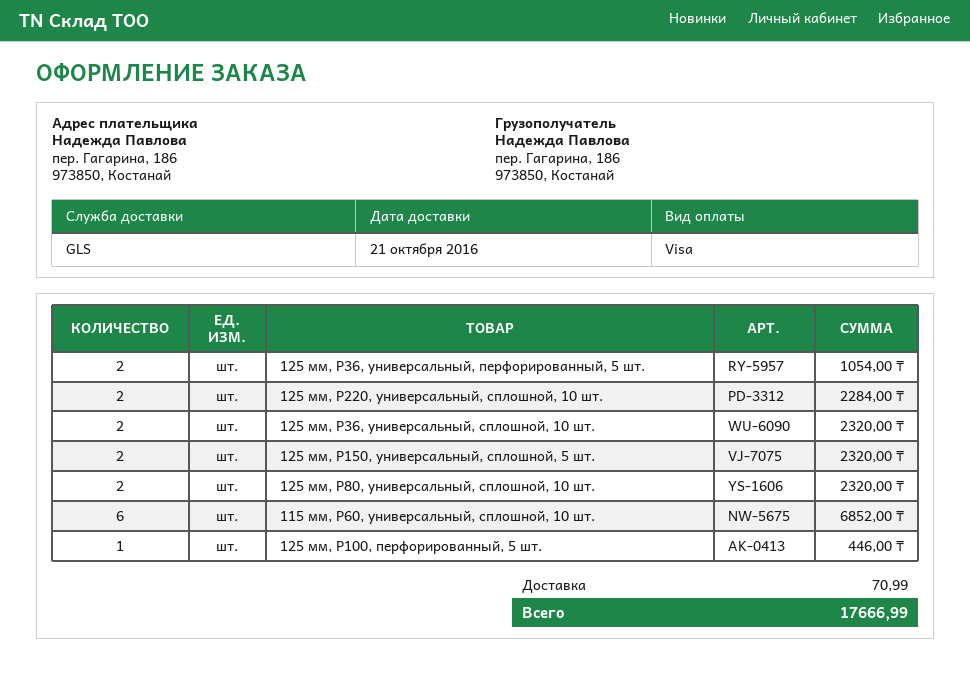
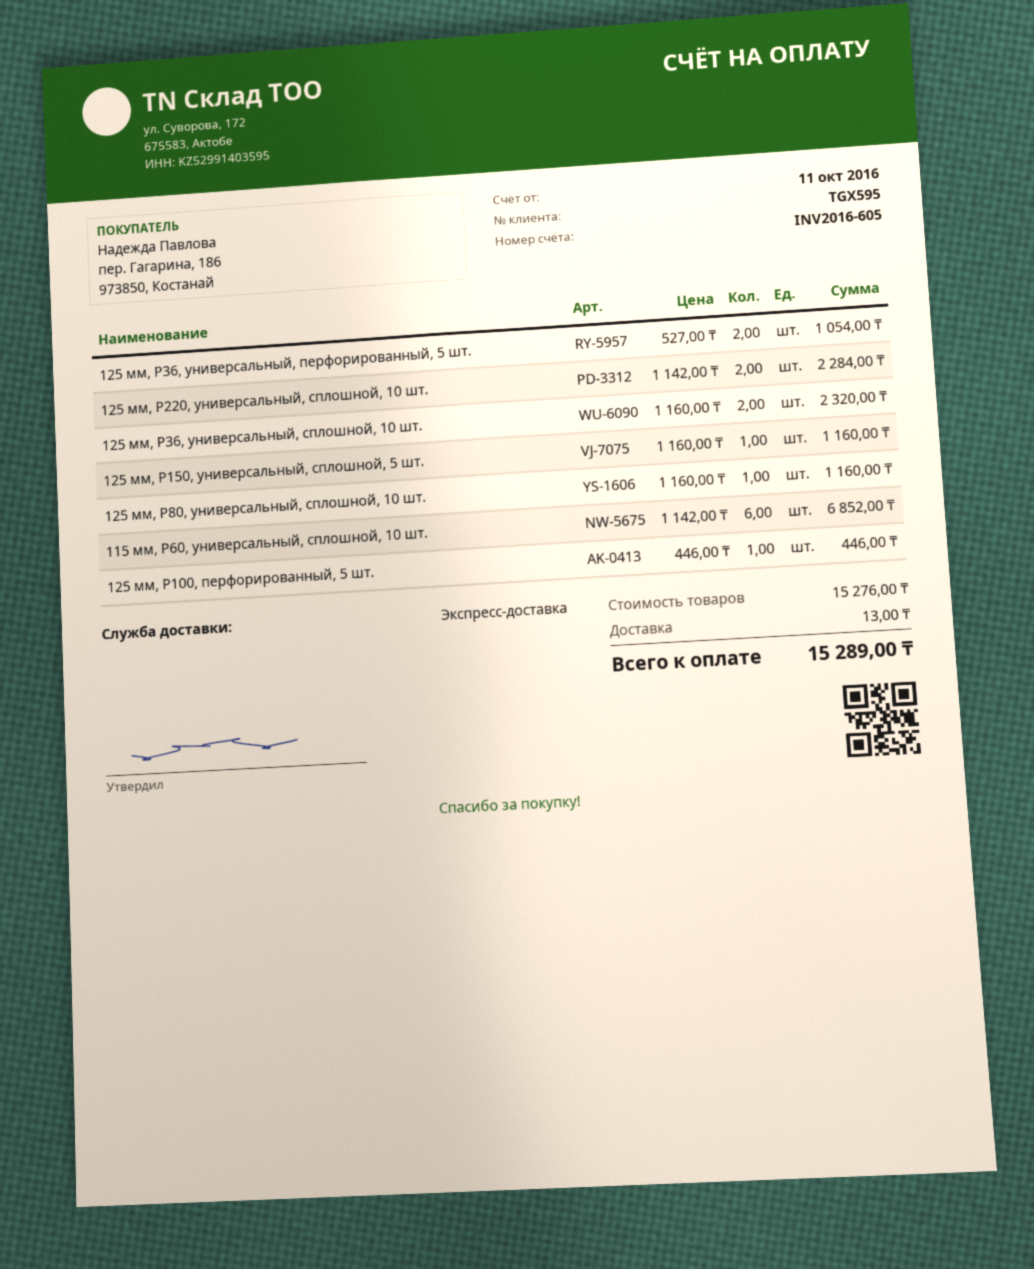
shipping method: GLS -> express
125 мм, P150, универсальный, сплошной, 5 шт.: 2 for 2320.00 -> 1 for 1160.00
125 мм, P80, универсальный, сплошной, 10 шт.: 2 for 2320.00 -> 1 for 1160.00
shipping: 70.99 -> 13.00
total: 17666.99 -> 15289.00

